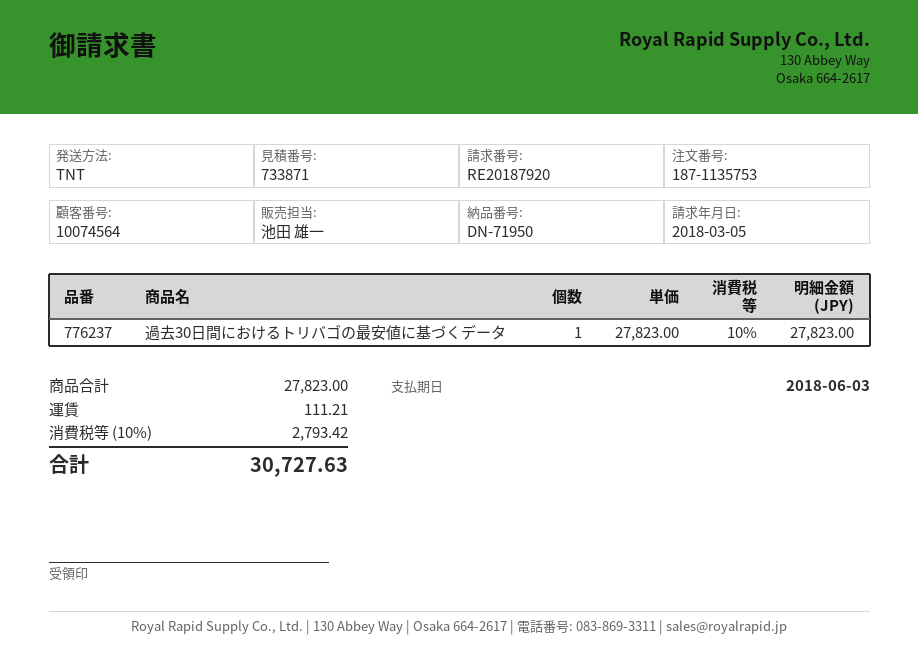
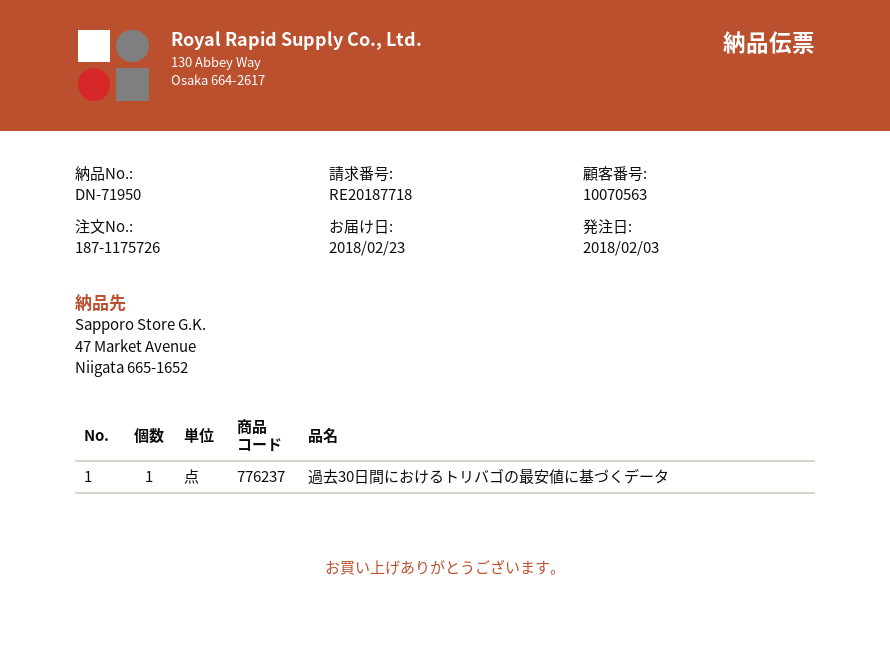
order number: 187-1135753 -> 187-1175726
invoice number: RE20187920 -> RE20187718
customer number: 10074564 -> 10070563

